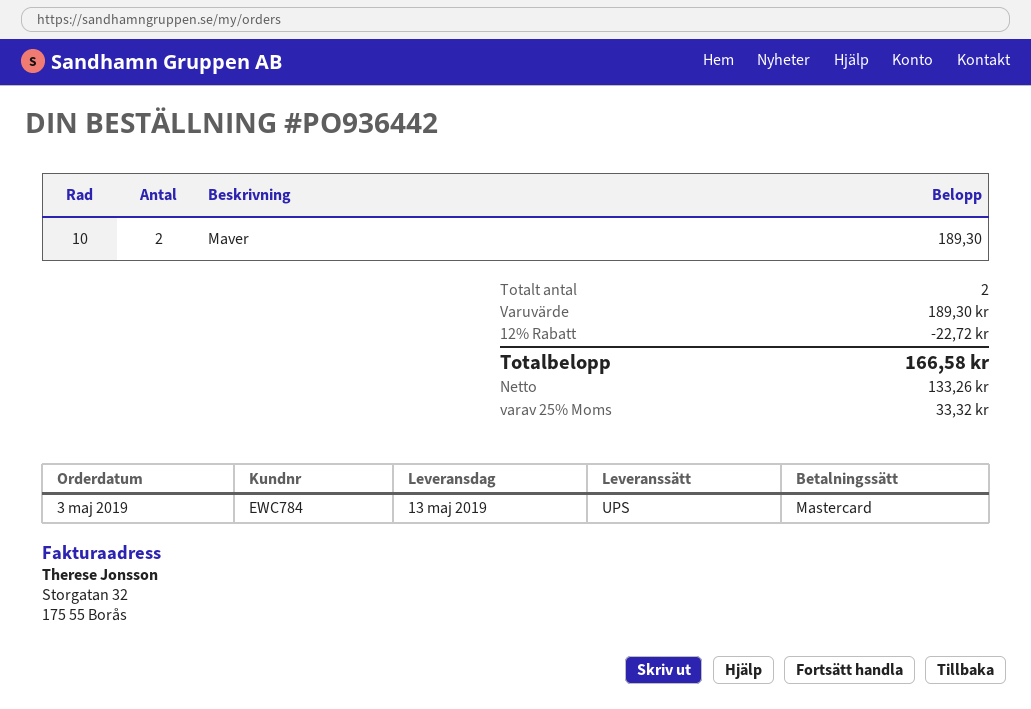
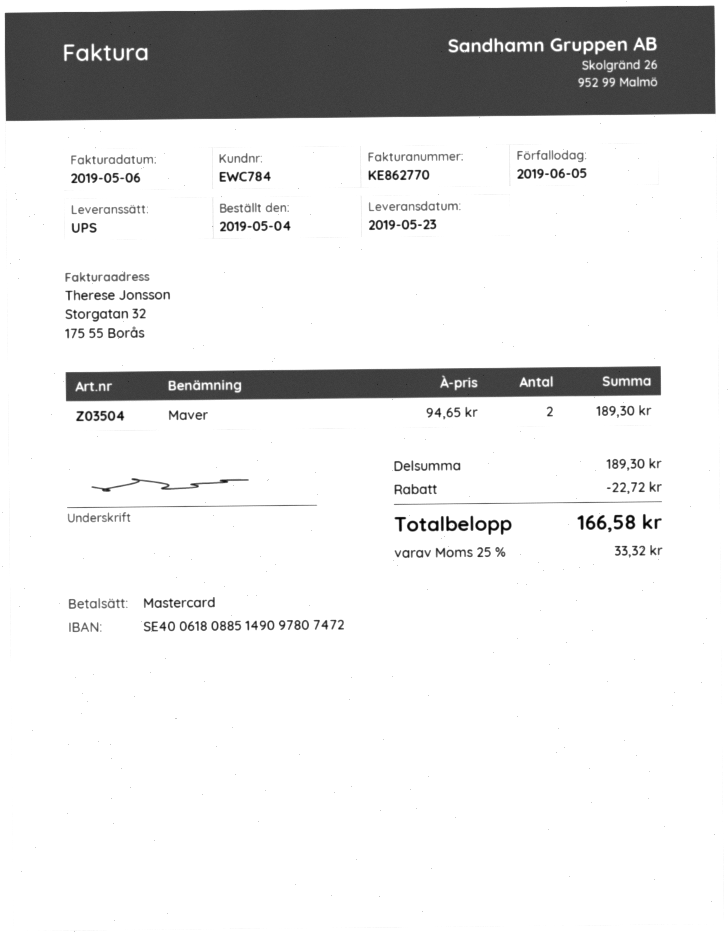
order date: 2019-05-03 -> 2019-05-04
delivery date: 2019-05-13 -> 2019-05-23

